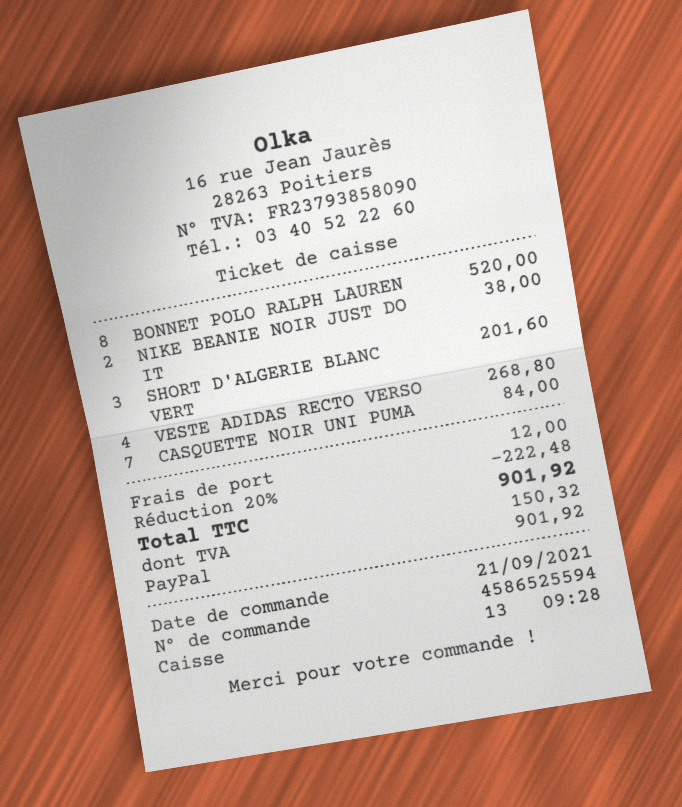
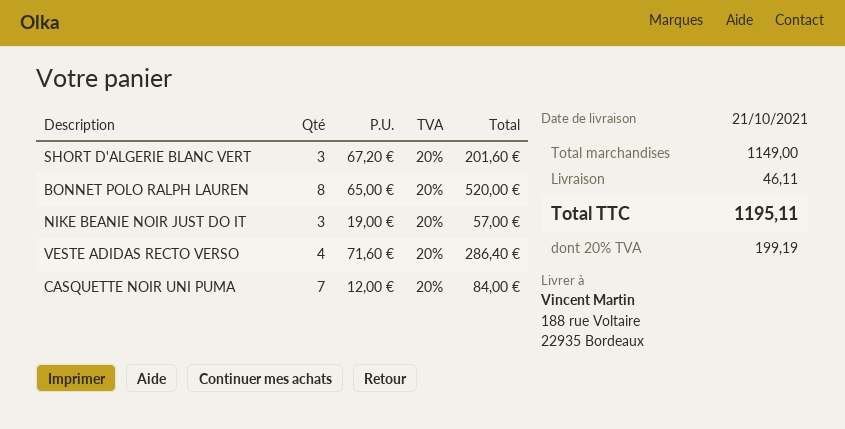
NIKE BEANIE NOIR JUST DO IT: 2 for 38.00 -> 3 for 57.00
VESTE ADIDAS RECTO VERSO: 4 for 268.80 -> 4 for 286.40
discount: 20% = 222.48 -> none
shipping: 12.00 -> 46.11
tax: 150.32 -> 199.19
total: 901.92 -> 1195.11

